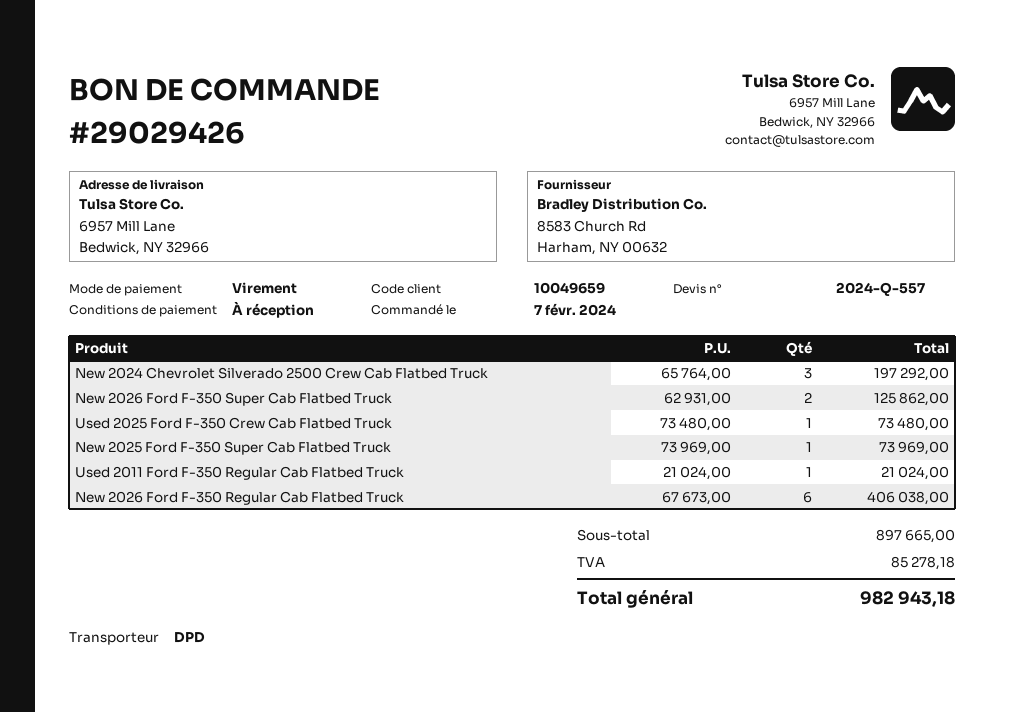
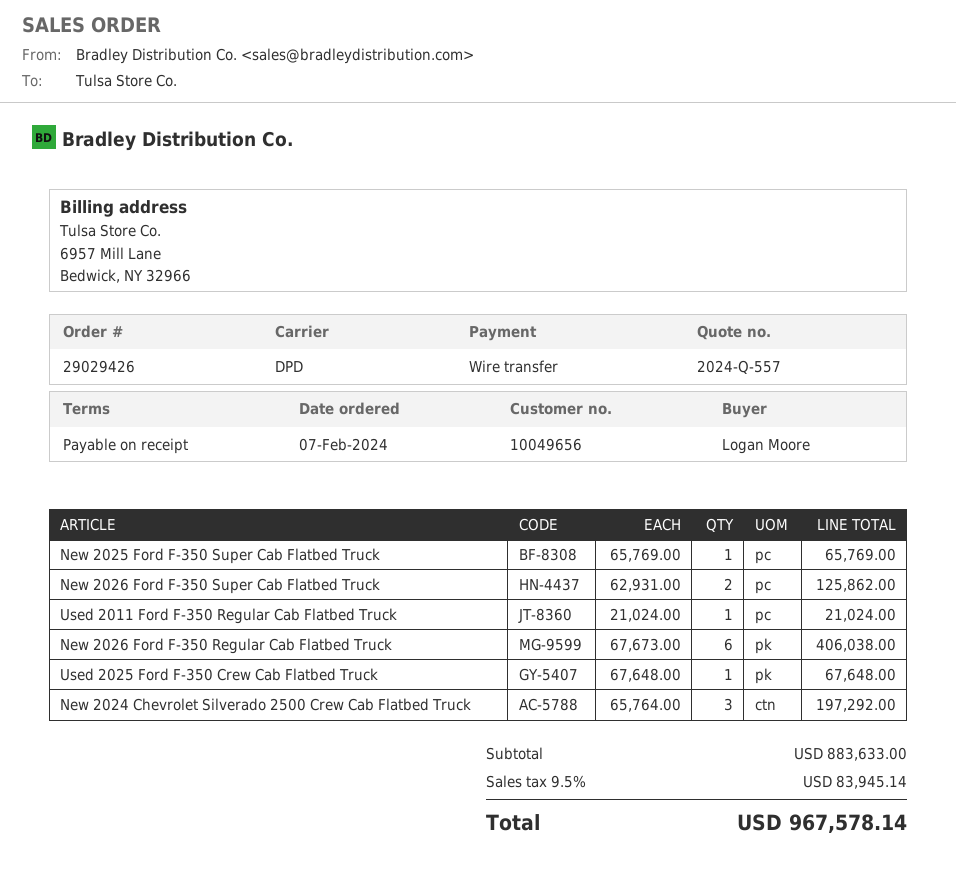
customer number: 10049659 -> 10049656
Used 2025 Ford F-350 Crew Cab Flatbed Truck: 1 x 73480.00 = 73480.00 -> 1 x 67648.00 = 67648.00
New 2025 Ford F-350 Super Cab Flatbed Truck: 1 x 73969.00 = 73969.00 -> 1 x 65769.00 = 65769.00
subtotal: 897665.00 -> 883633.00
tax: 85278.18 -> 83945.14
total: 982943.18 -> 967578.14

